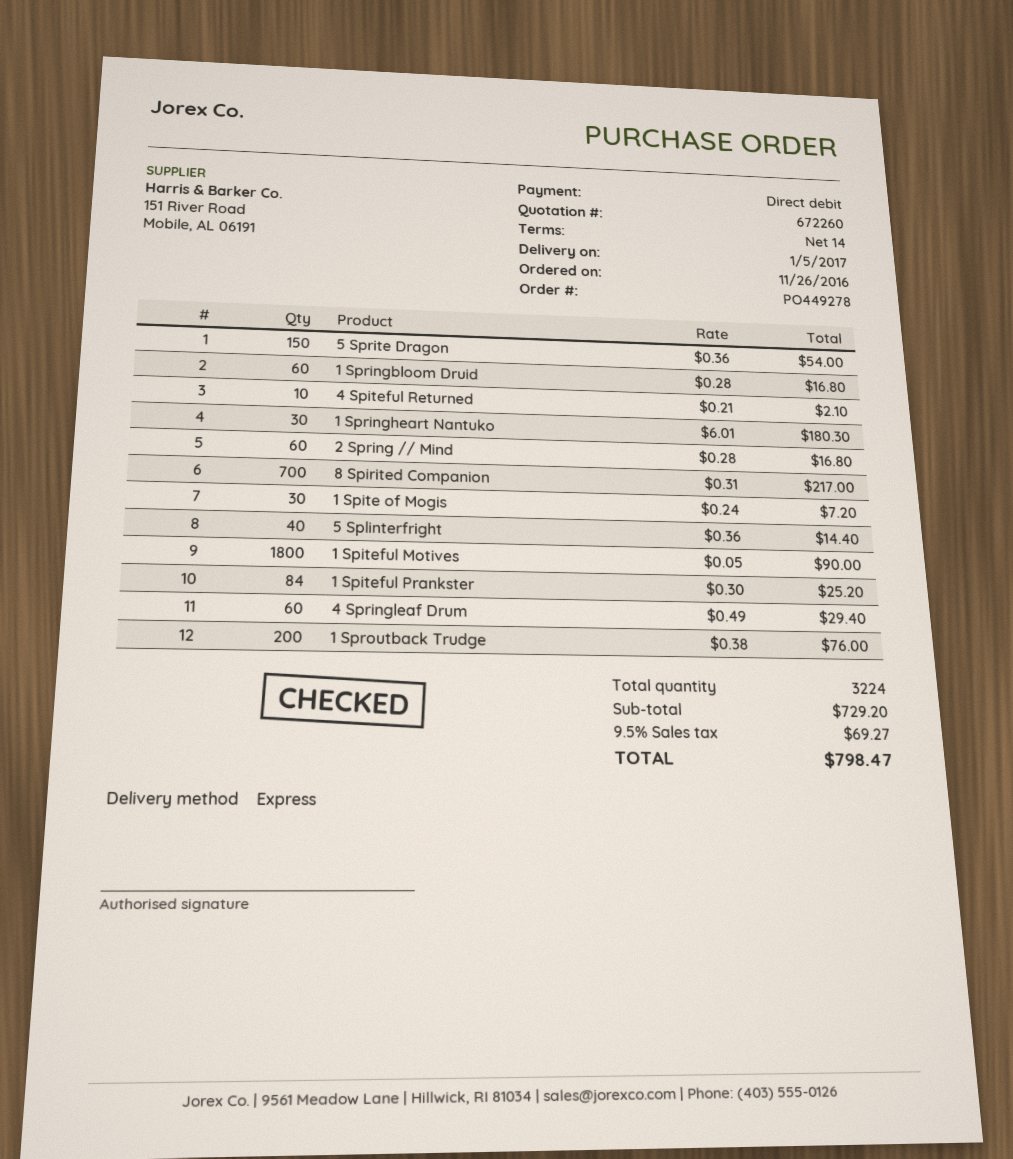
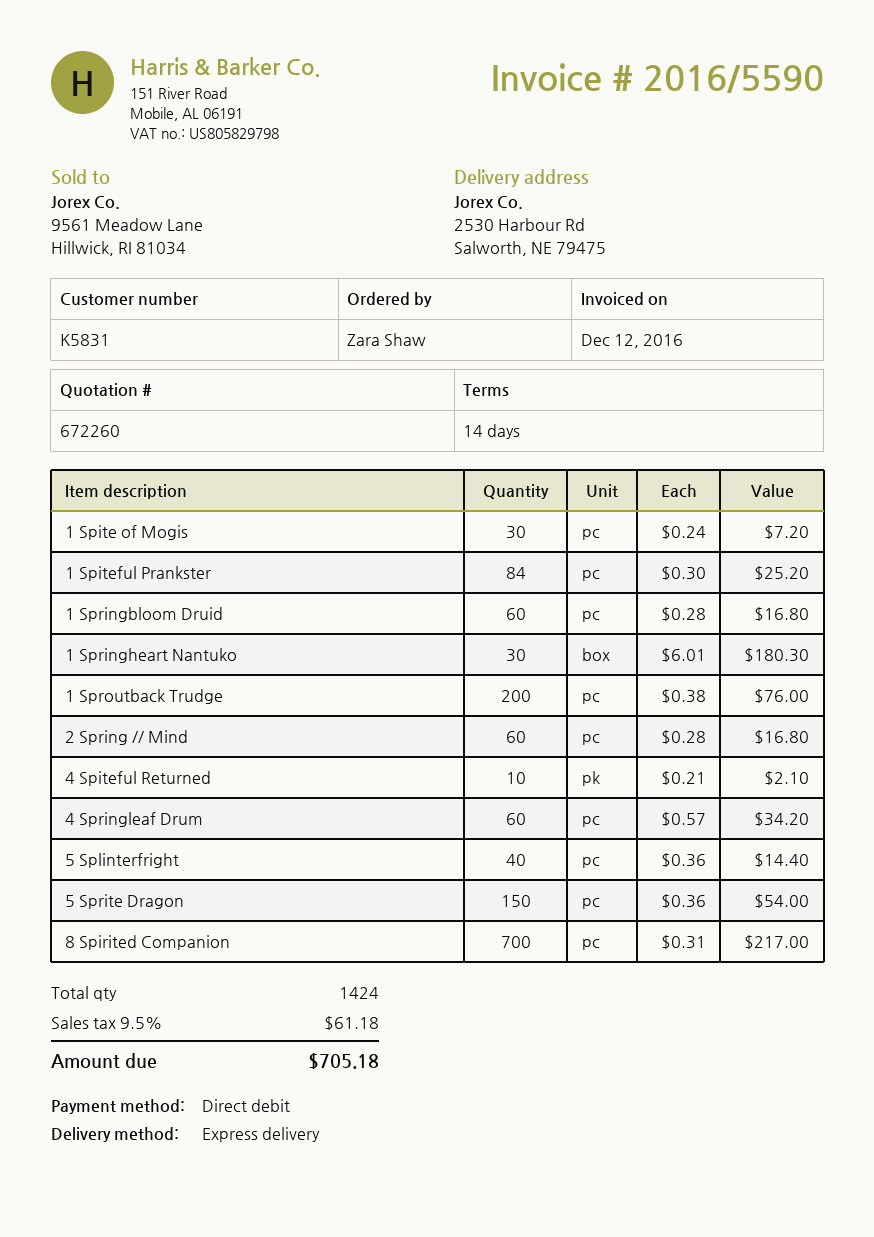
1 Spiteful Motives: 1800 x 0.05 = 90.00 -> none
4 Springleaf Drum: 60 x 0.49 = 29.40 -> 60 x 0.57 = 34.20
total quantity: 3224 -> 1424
tax: 9.5% = 69.27 -> 9.5% = 61.18
total: 798.47 -> 705.18

